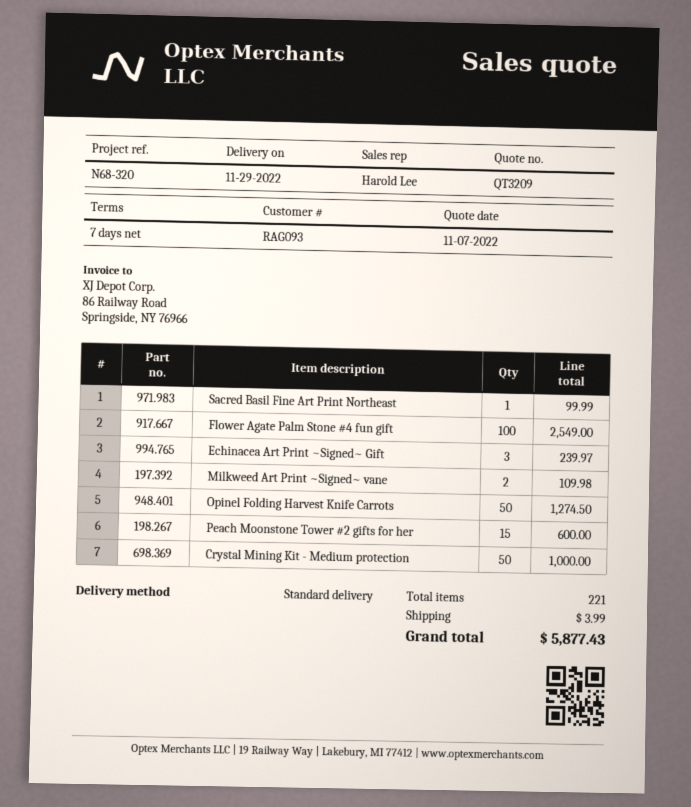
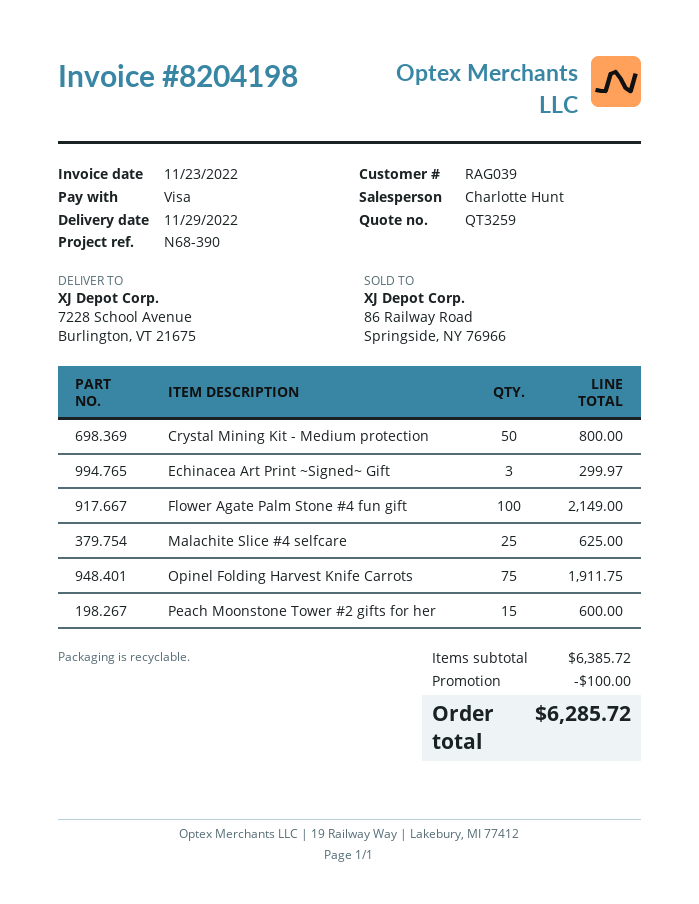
quote number: QT3209 -> QT3259
customer number: RAG093 -> RAG039
reference: N68-320 -> N68-390
sales rep: Harold Lee -> Charlotte Hunt
Sacred Basil Fine Art Print Northeast: 1 for 99.99 -> none
Flower Agate Palm Stone #4 fun gift: 100 for 2549.00 -> 100 for 2149.00
Echinacea Art Print ~Signed~ Gift: 3 for 239.97 -> 3 for 299.97
Milkweed Art Print ~Signed~ vane: 2 for 109.98 -> none
Opinel Folding Harvest Knife Carrots: 50 for 1274.50 -> 75 for 1911.75
Crystal Mining Kit - Medium protection: 50 for 1000.00 -> 50 for 800.00
Malachite Slice #4 selfcare: none -> 25 for 625.00
discount: none -> 100.00
shipping: 3.99 -> none
total: 5877.43 -> 6285.72

